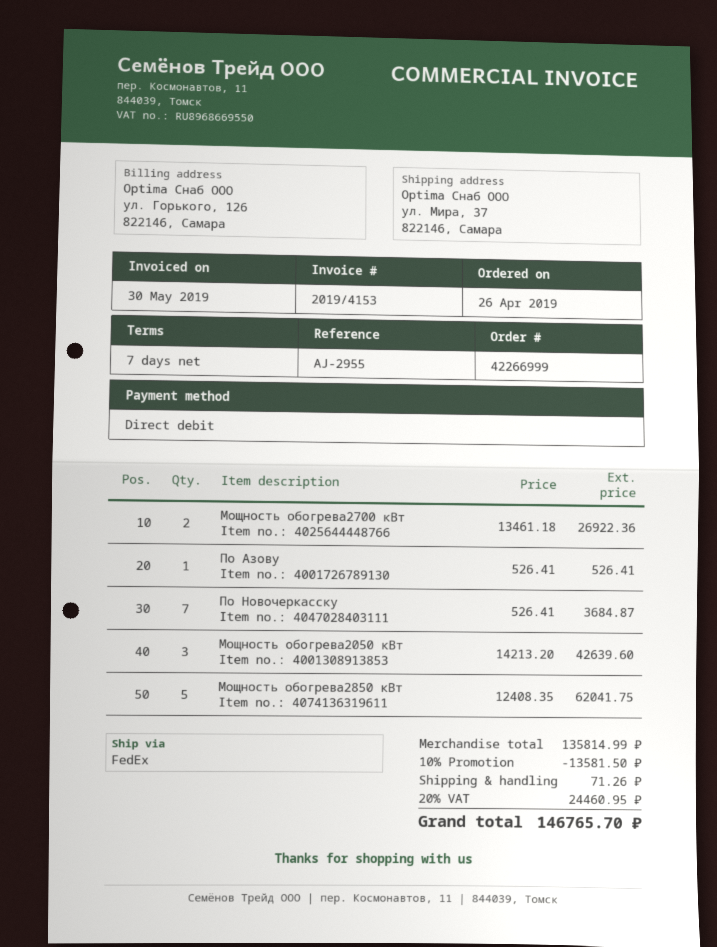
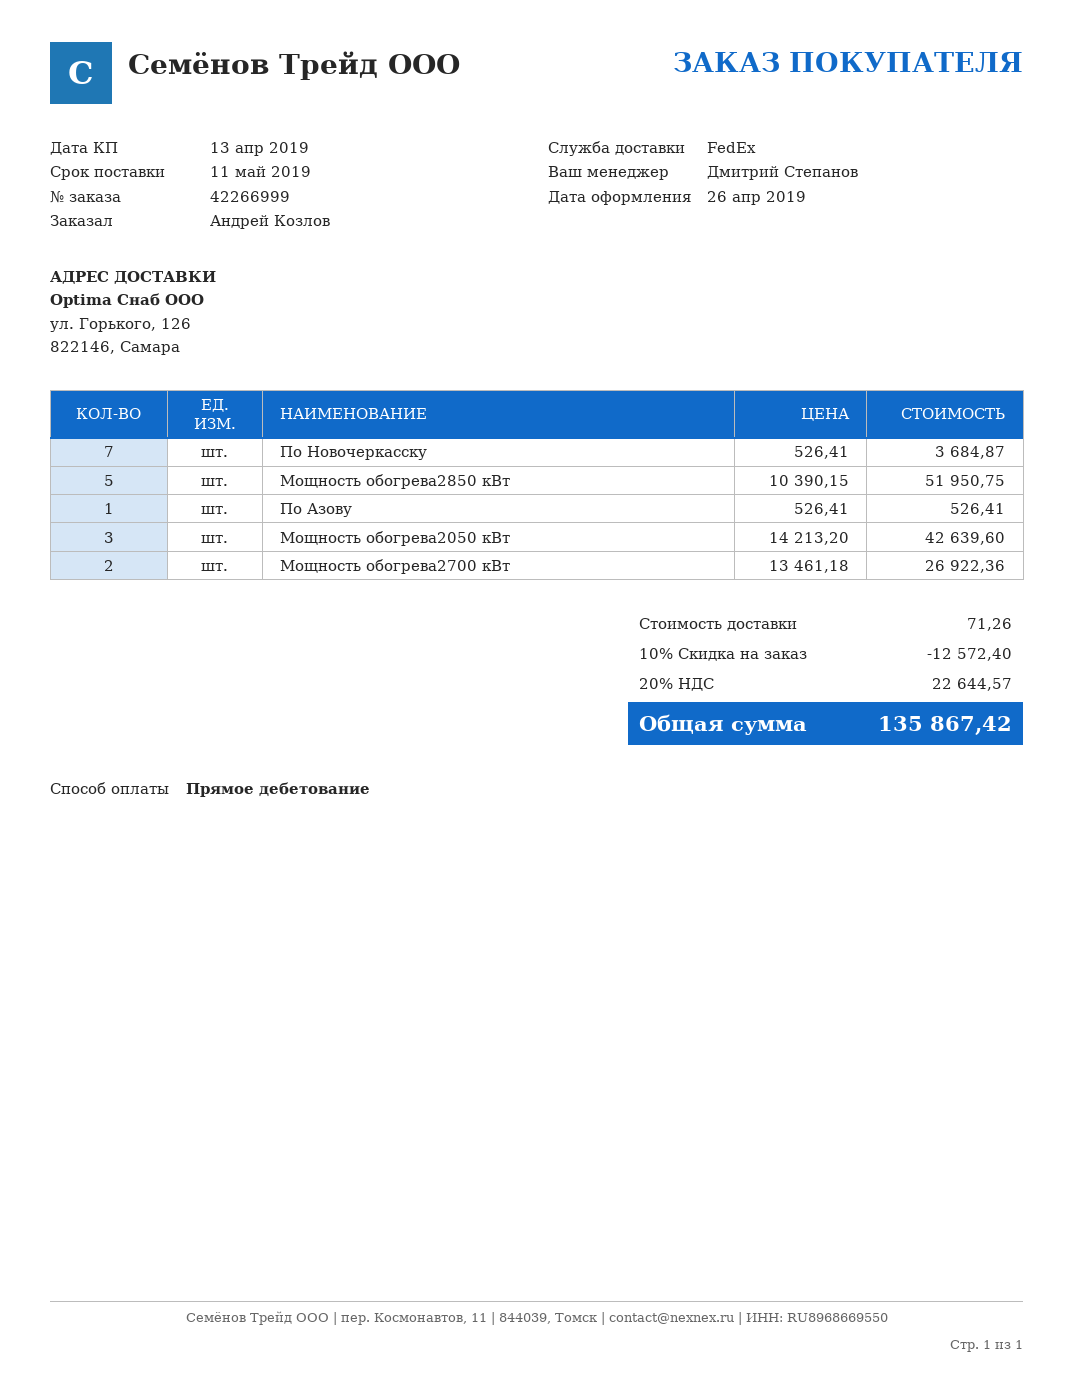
ship to: ул. Мира, 37, 822146, Самара -> ул. Горького, 126, 822146, Самара
Мощность обогрева2850 кВт: 5 x 12408.35 = 62041.75 -> 5 x 10390.15 = 51950.75
discount: 10% = 13581.50 -> 10% = 12572.40
tax: 20% = 24460.95 -> 20% = 22644.57
total: 146765.70 -> 135867.42

